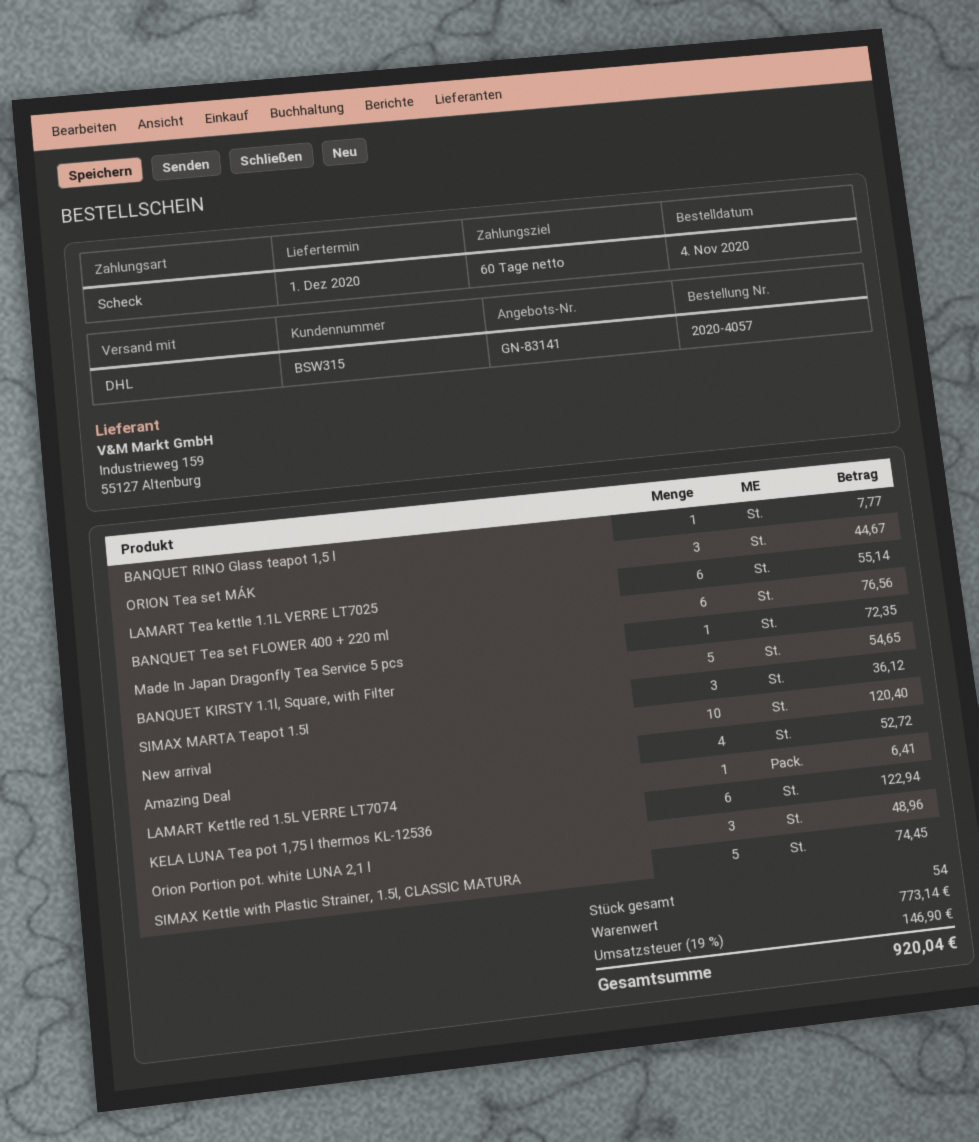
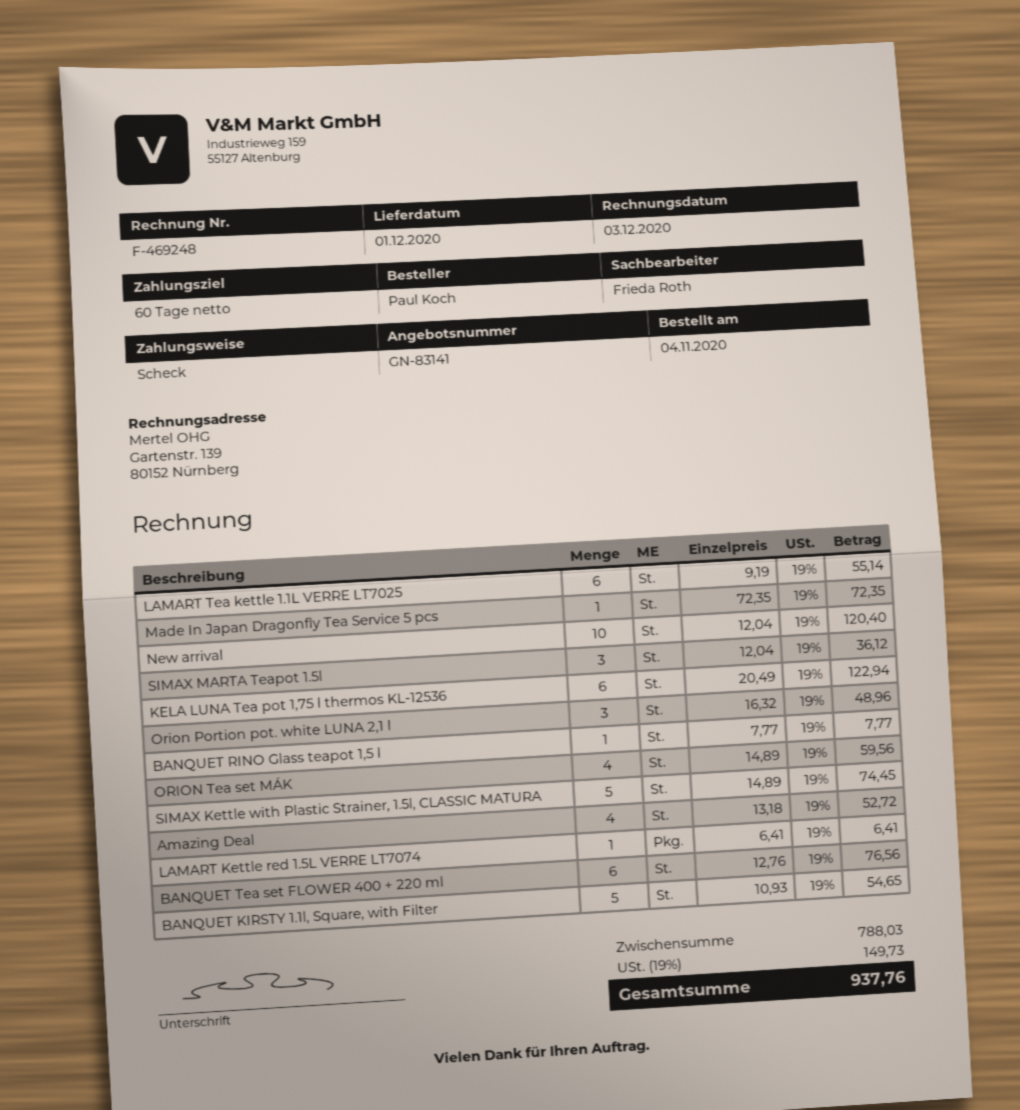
ORION Tea set MÁK: 3 for 44.67 -> 4 for 59.56
subtotal: 773.14 -> 788.03
tax: 19% = 146.90 -> 19% = 149.73
total: 920.04 -> 937.76

